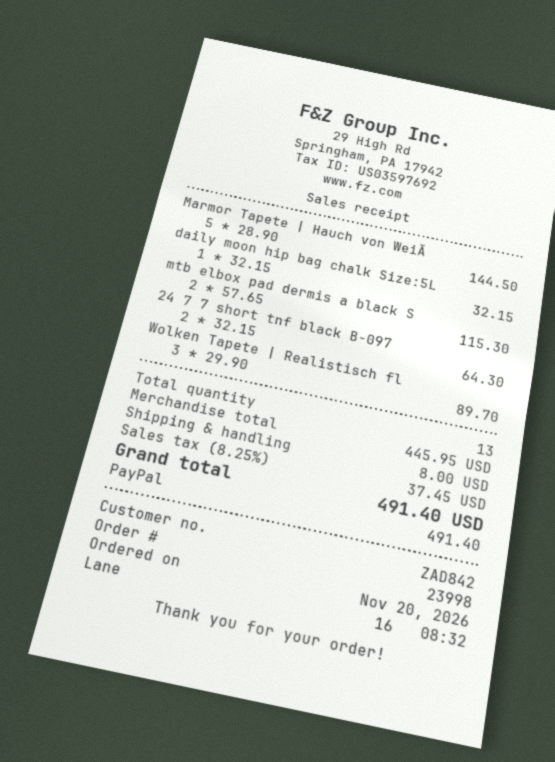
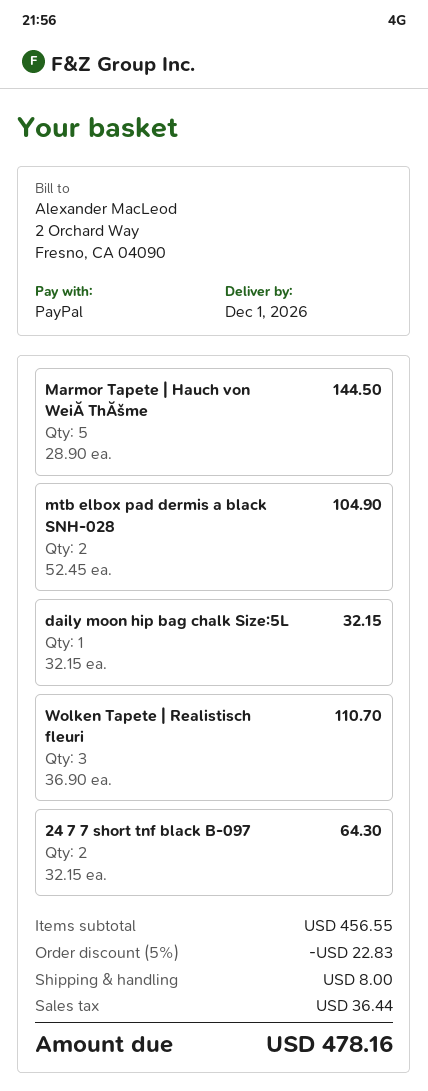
mtb elbox pad dermis a black S: 2 x 57.65 = 115.30 -> 2 x 52.45 = 104.90
Wolken Tapete | Realistisch fl: 3 x 29.90 = 89.70 -> 3 x 36.90 = 110.70
subtotal: 445.95 -> 456.55
discount: none -> 5% = 22.83
tax: 37.45 -> 36.44
total: 491.40 -> 478.16

